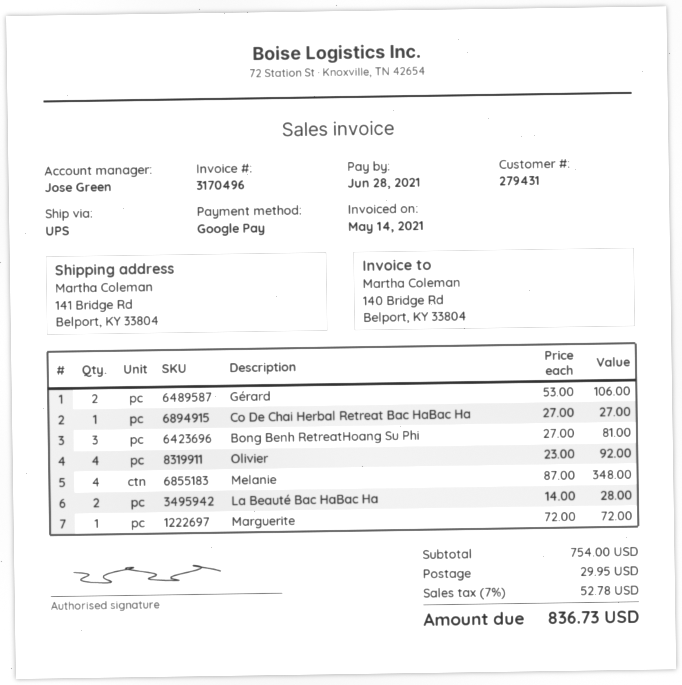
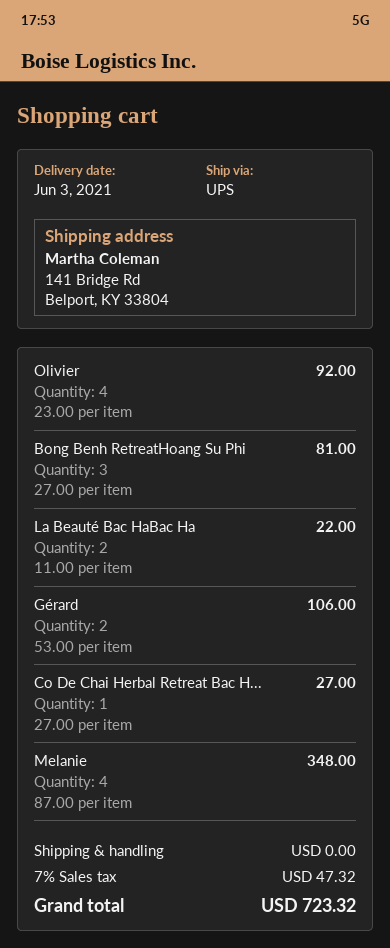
La Beauté Bac HaBac Ha: 2 x 14.00 = 28.00 -> 2 x 11.00 = 22.00
Marguerite: 1 x 72.00 = 72.00 -> none
shipping: 29.95 -> 0.00
tax: 7% = 52.78 -> 7% = 47.32
total: 836.73 -> 723.32

